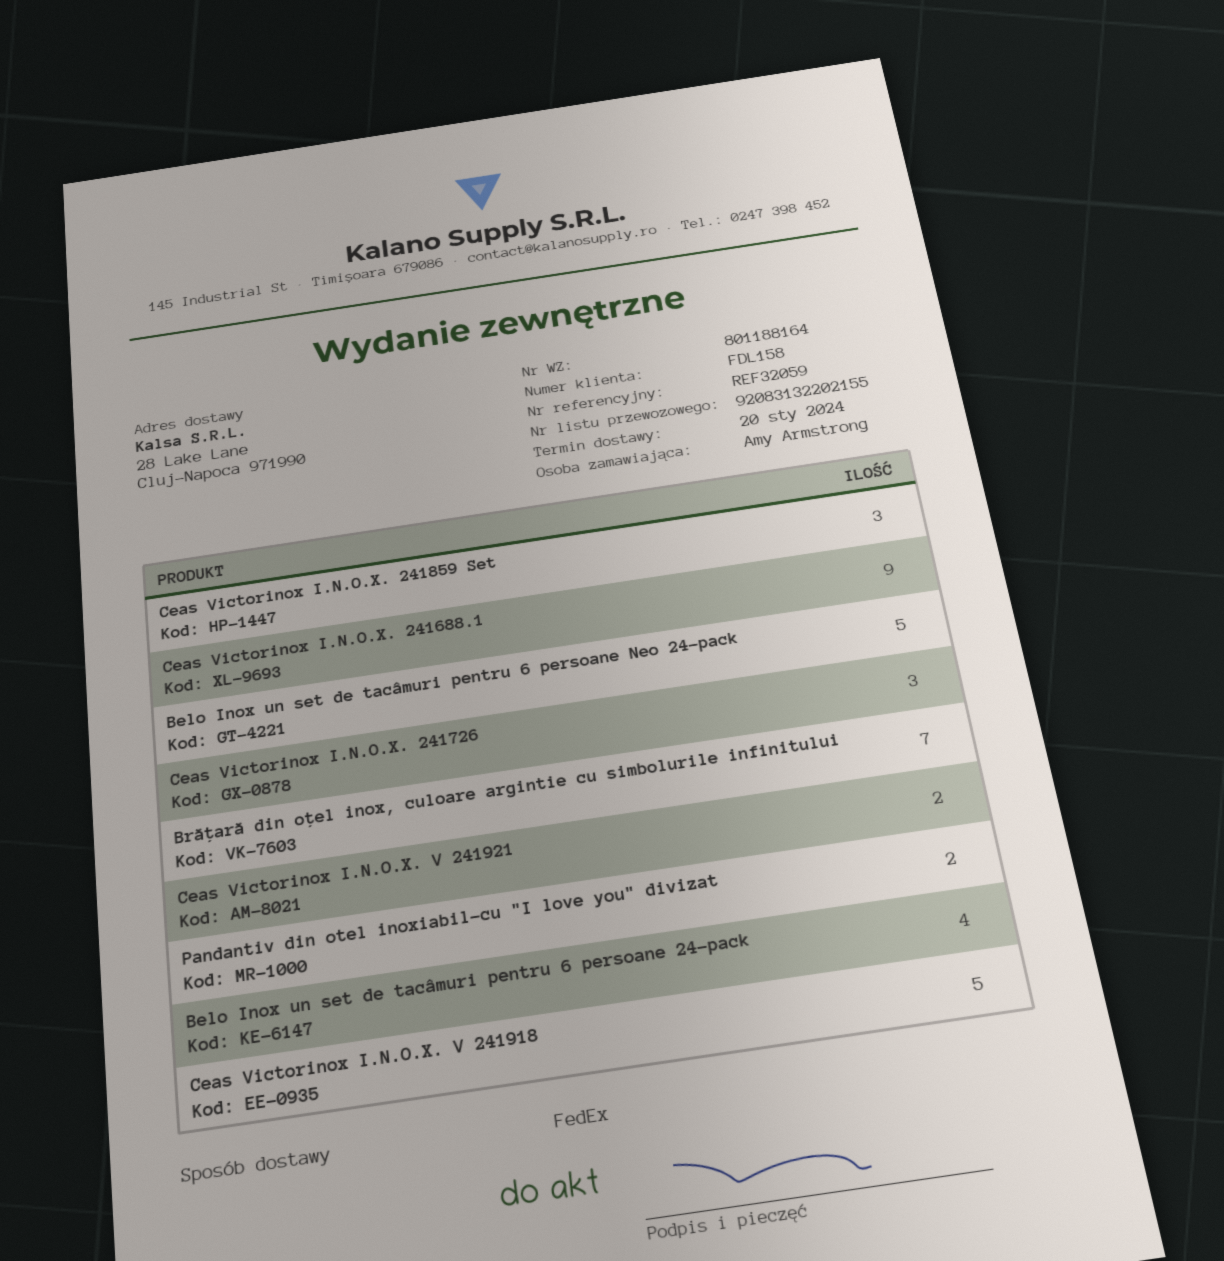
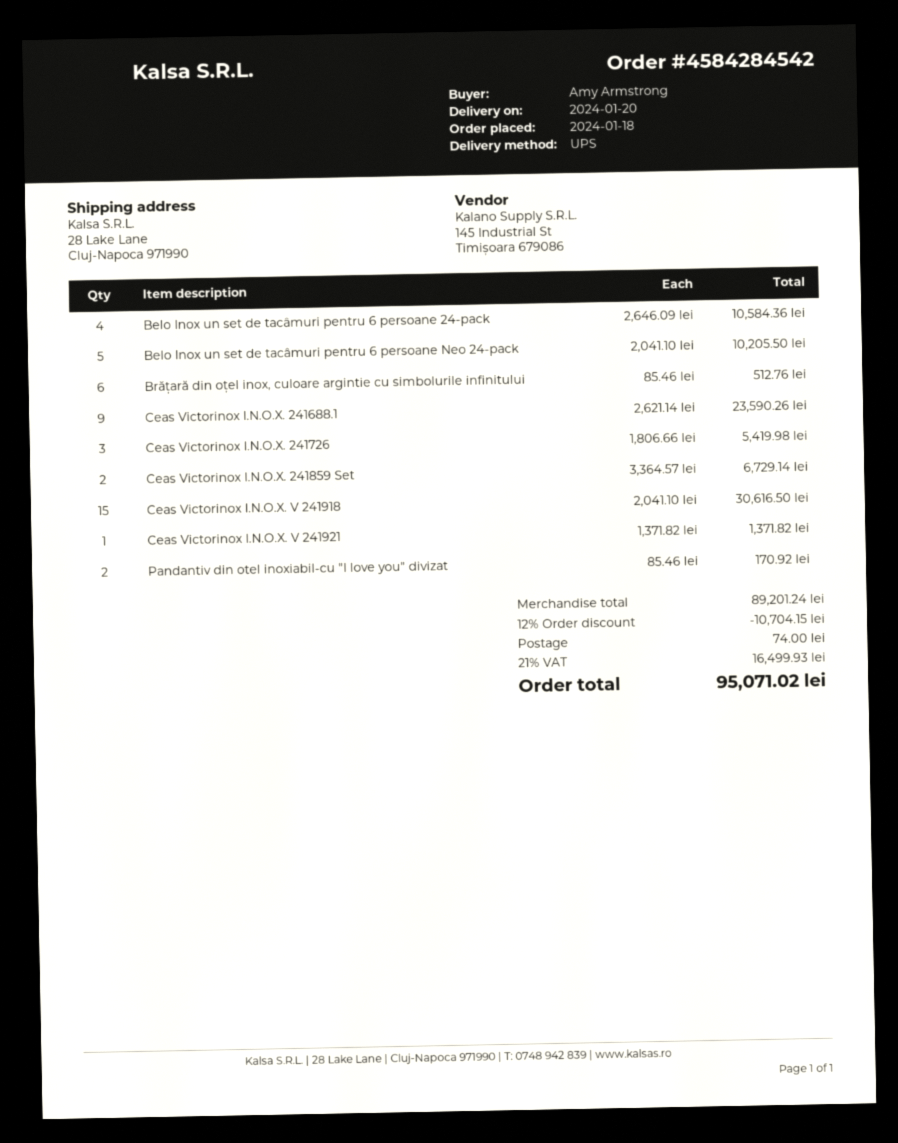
shipping method: FedEx -> UPS
Ceas Victorinox I.N.O.X. 241859 Set: 3 -> 2
Brățară din oțel inox, culoare argintie cu simbolurile infinitului: 7 -> 6
Ceas Victorinox I.N.O.X. V 241921: 2 -> 1
Ceas Victorinox I.N.O.X. V 241918: 5 -> 15

